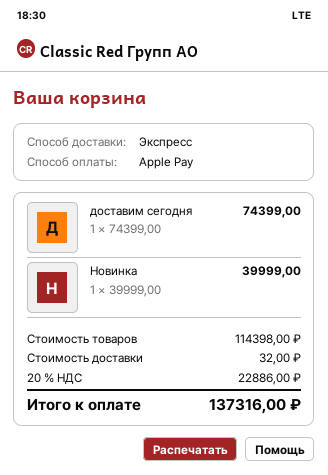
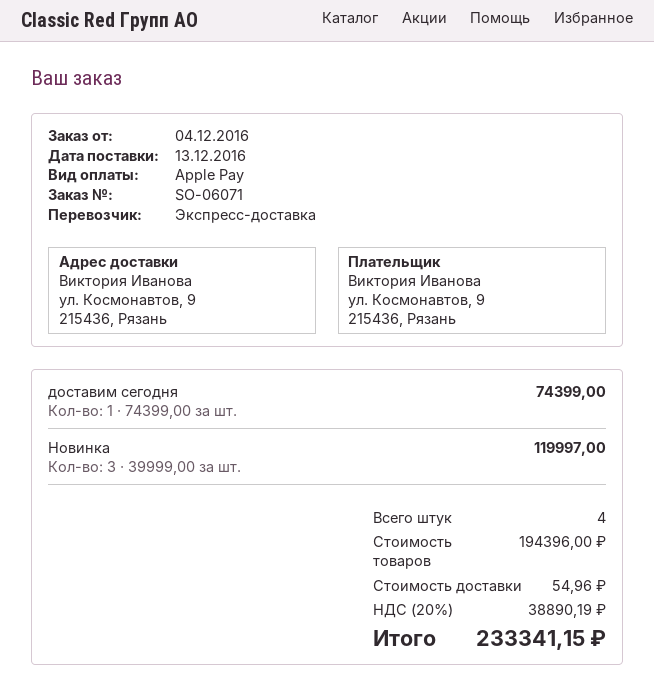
Новинка: 1 x 39999.00 = 39999.00 -> 3 x 39999.00 = 119997.00
subtotal: 114398.00 -> 194396.00
shipping: 32.00 -> 54.96
tax: 20% = 22886.00 -> 20% = 38890.19
total: 137316.00 -> 233341.15

